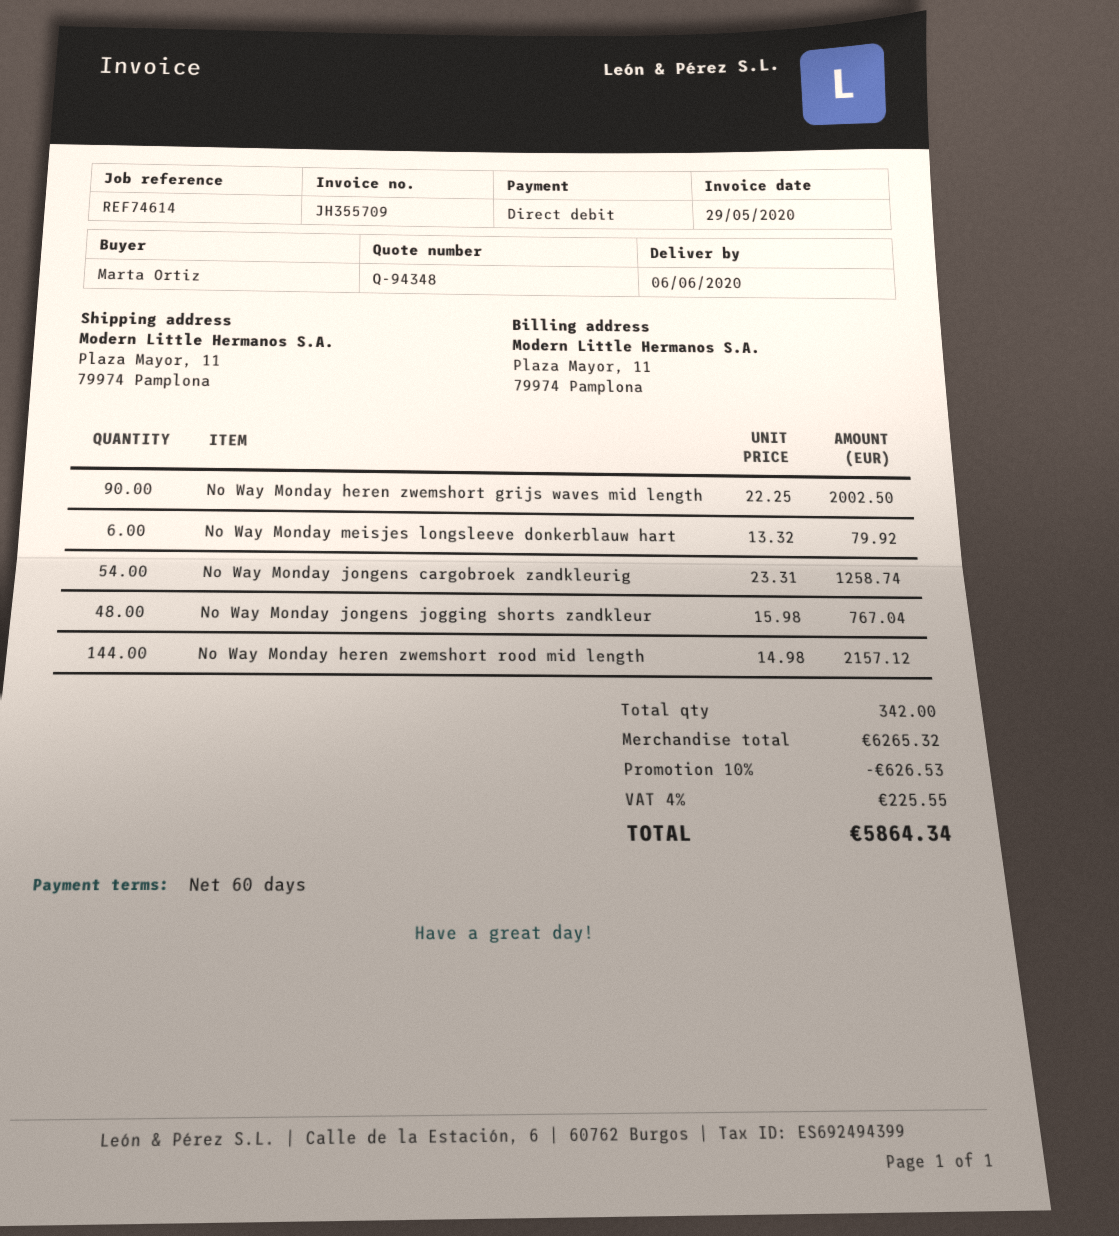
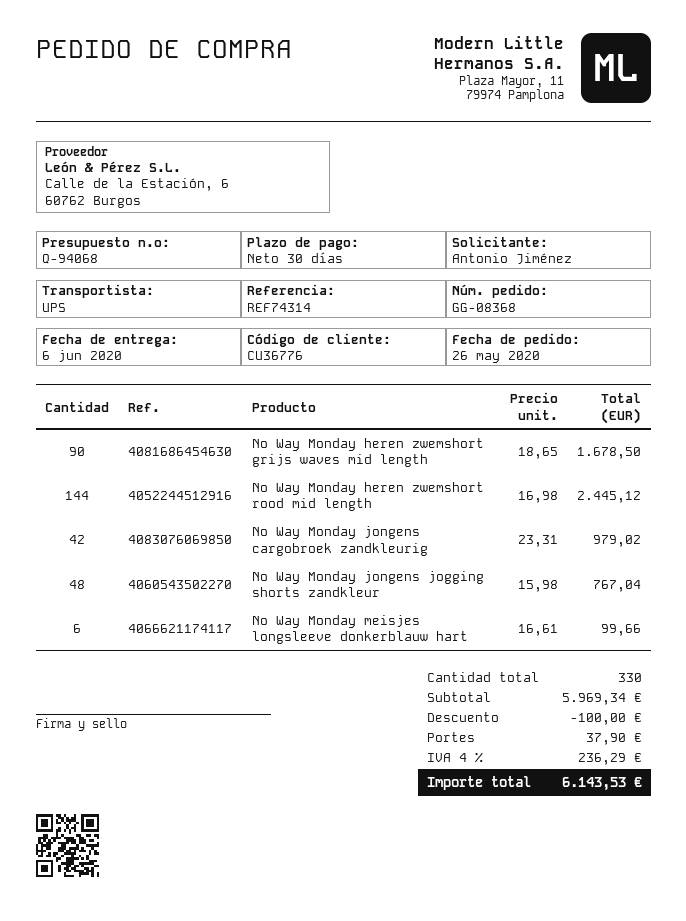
quote number: Q-94348 -> Q-94068
payment terms: 60 days -> 30 days
reference: REF74614 -> REF74314
ordered by: Marta Ortiz -> Antonio Jiménez
No Way Monday heren zwemshort grijs waves mid length: 90 x 22.25 = 2002.50 -> 90 x 18.65 = 1678.50
No Way Monday meisjes longsleeve donkerblauw hart: 6 x 13.32 = 79.92 -> 6 x 16.61 = 99.66
No Way Monday jongens cargobroek zandkleurig: 54 x 23.31 = 1258.74 -> 42 x 23.31 = 979.02
No Way Monday heren zwemshort rood mid length: 144 x 14.98 = 2157.12 -> 144 x 16.98 = 2445.12
total quantity: 342 -> 330
subtotal: 6265.32 -> 5969.34
discount: 626.53 -> 100.00
shipping: none -> 37.90
tax: 4% = 225.55 -> 4% = 236.29
total: 5864.34 -> 6143.53

